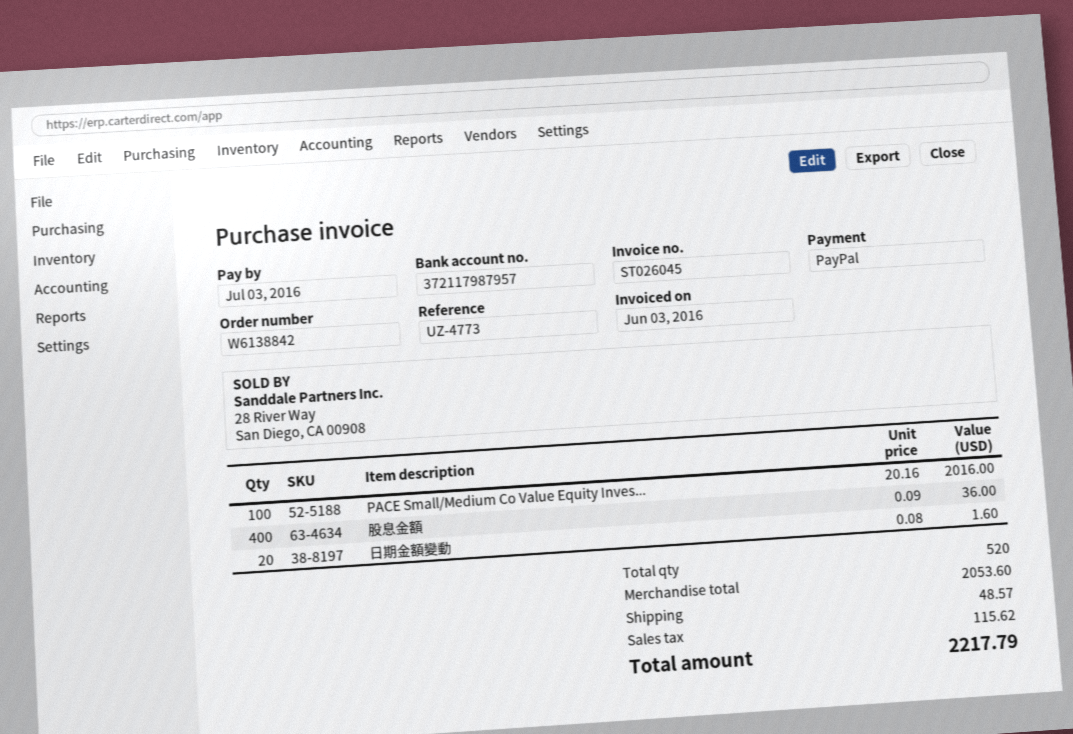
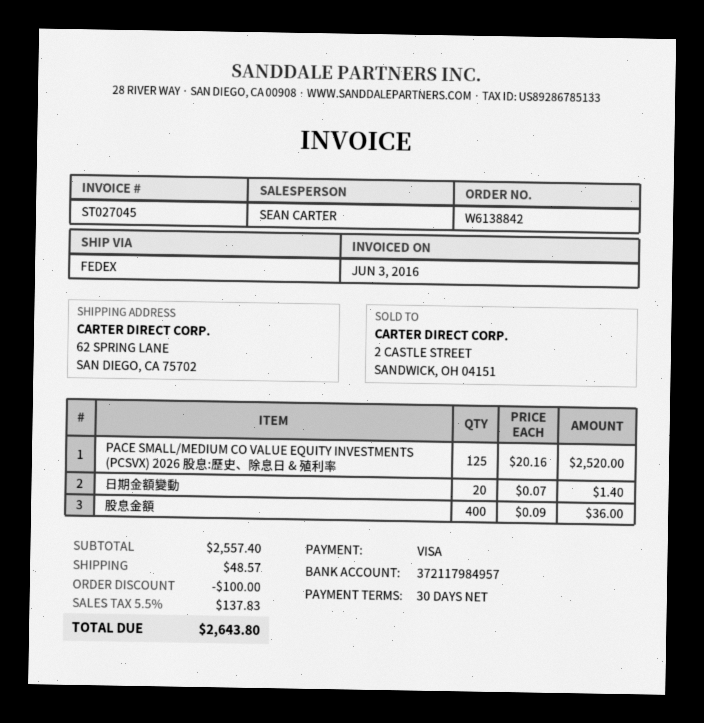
invoice number: ST026045 -> ST027045
payment method: PayPal -> Visa
bank account: 372117987957 -> 372117984957
PACE Small/Medium Co Value Equity Inves...: 100 x 20.16 = 2016.00 -> 125 x 20.16 = 2520.00
日期金額變動: 20 x 0.08 = 1.60 -> 20 x 0.07 = 1.40
subtotal: 2053.60 -> 2557.40
discount: none -> 100.00
tax: 115.62 -> 137.83
total: 2217.79 -> 2643.80

